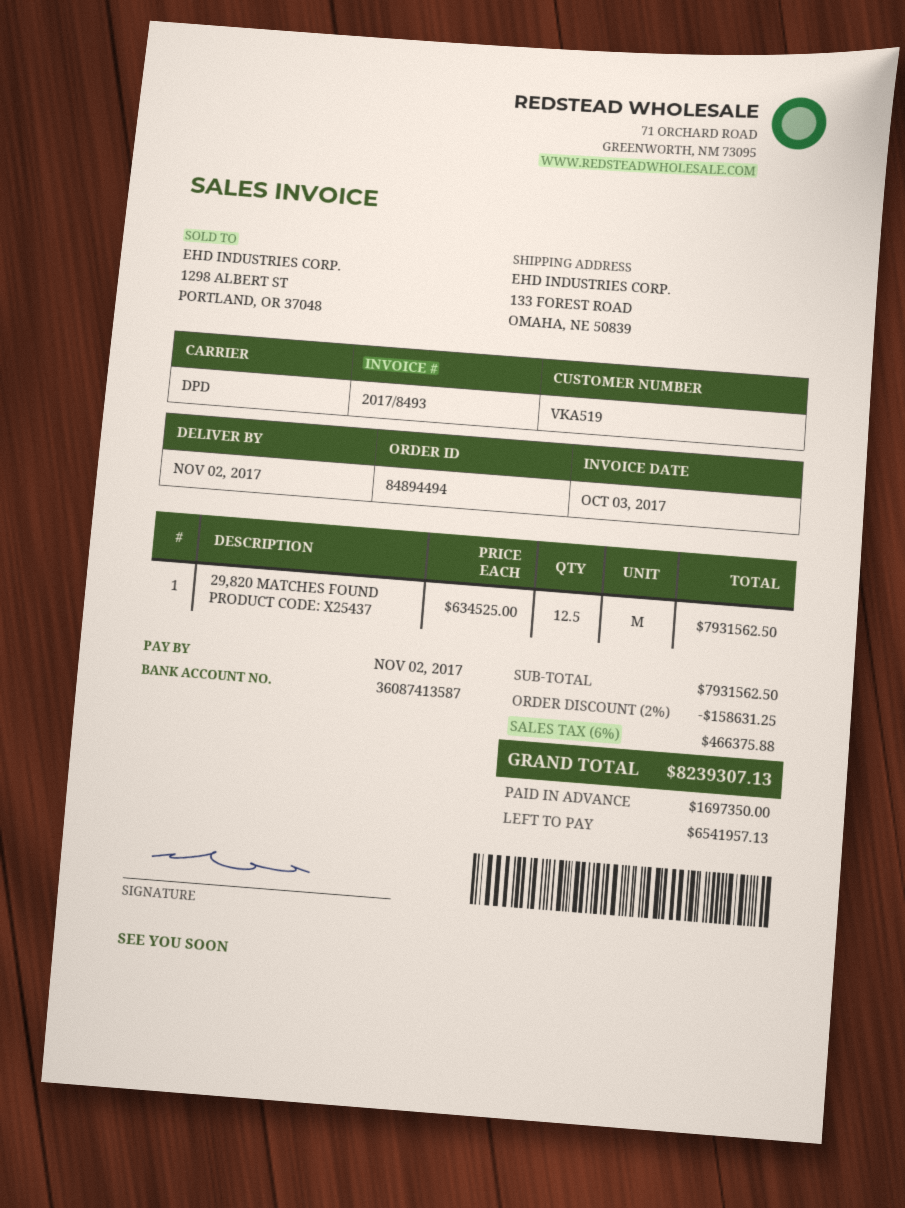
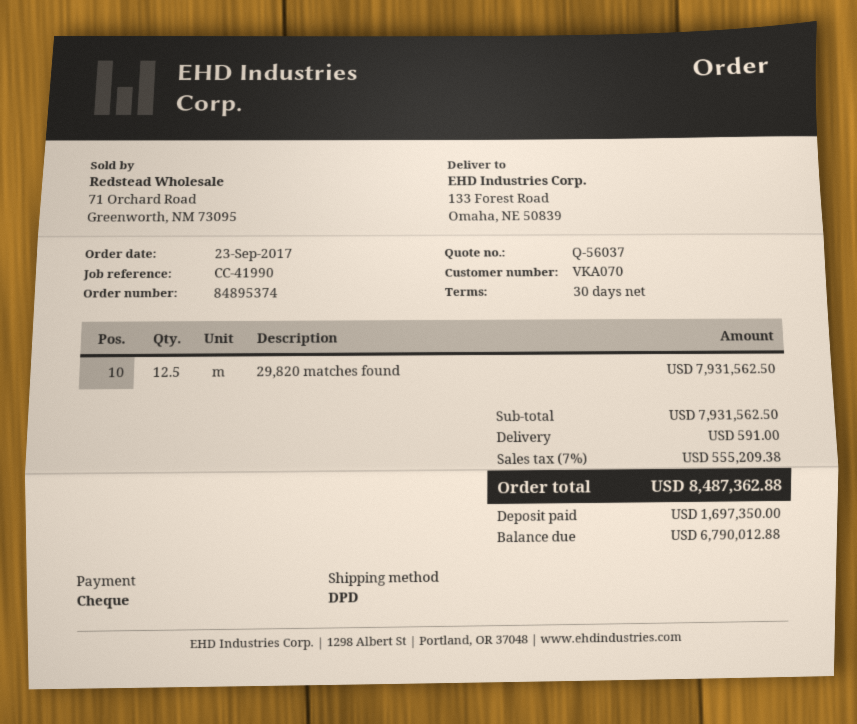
order number: 84894494 -> 84895374
customer number: VKA519 -> VKA070
discount: 2% = 158631.25 -> none
shipping: none -> 591.00
tax: 6% = 466375.88 -> 7% = 555209.38
total: 8239307.13 -> 8487362.88
balance: 6541957.13 -> 6790012.88

